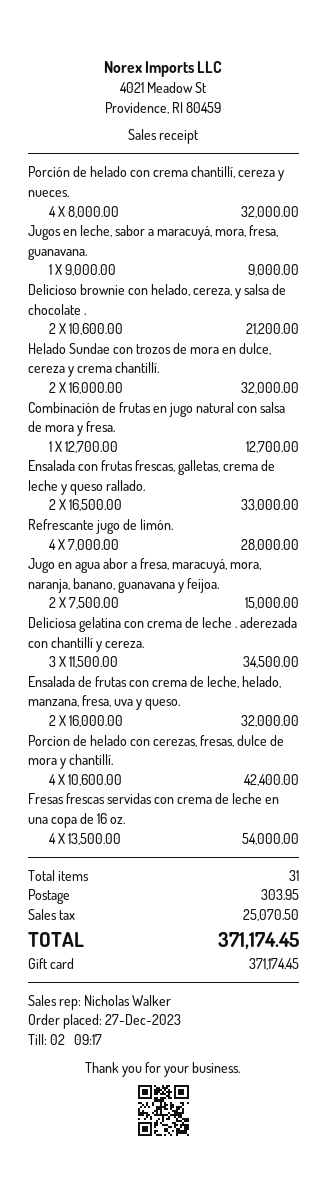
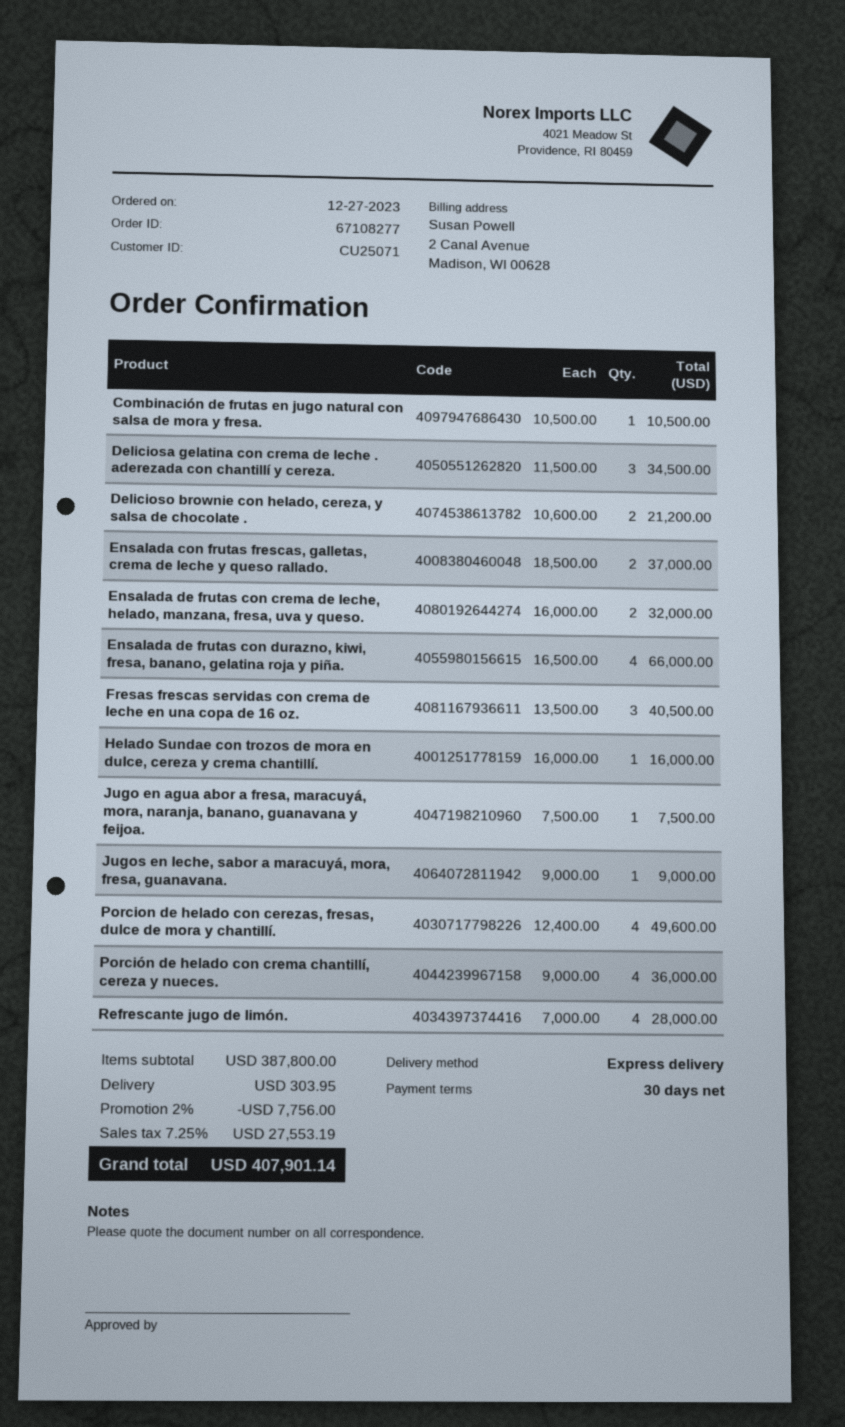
Porción de helado con crema chantillí, cereza y nueces.: 4 x 8000.00 = 32000.00 -> 4 x 9000.00 = 36000.00
Helado Sundae con trozos de mora en dulce, cereza y crema chantillí.: 2 x 16000.00 = 32000.00 -> 1 x 16000.00 = 16000.00
Combinación de frutas en jugo natural con salsa de mora y fresa.: 1 x 12700.00 = 12700.00 -> 1 x 10500.00 = 10500.00
Ensalada con frutas frescas, galletas, crema de leche y queso rallado.: 2 x 16500.00 = 33000.00 -> 2 x 18500.00 = 37000.00
Jugo en agua abor a fresa, maracuyá, mora, naranja, banano, guanavana y feijoa.: 2 x 7500.00 = 15000.00 -> 1 x 7500.00 = 7500.00
Porcion de helado con cerezas, fresas, dulce de mora y chantillí.: 4 x 10600.00 = 42400.00 -> 4 x 12400.00 = 49600.00
Fresas frescas servidas con crema de leche en una copa de 16 oz.: 4 x 13500.00 = 54000.00 -> 3 x 13500.00 = 40500.00
Ensalada de frutas con durazno, kiwi, fresa, banano, gelatina roja y piña.: none -> 4 x 16500.00 = 66000.00
discount: none -> 2% = 7756.00
tax: 25070.50 -> 27553.19
total: 371174.45 -> 407901.14

